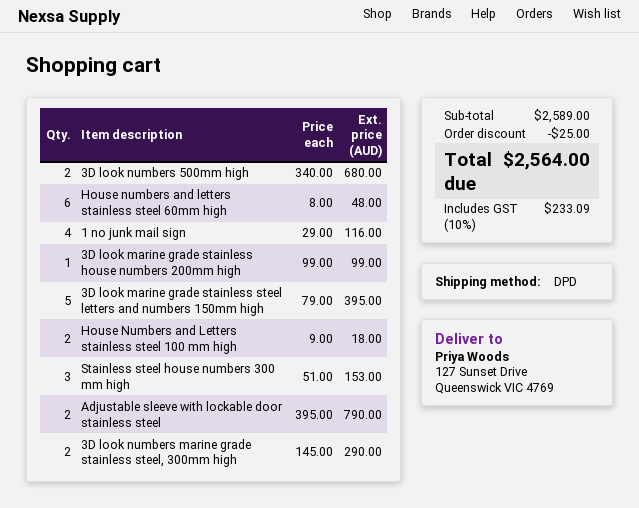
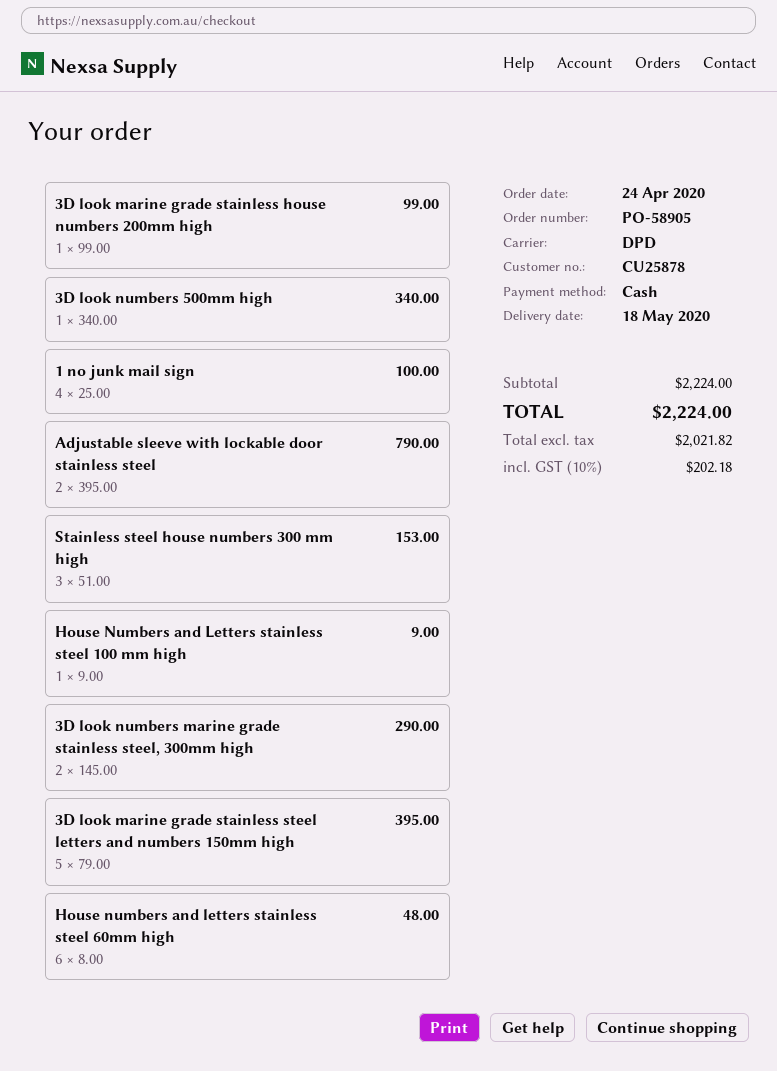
3D look numbers 500mm high: 2 x 340.00 = 680.00 -> 1 x 340.00 = 340.00
1 no junk mail sign: 4 x 29.00 = 116.00 -> 4 x 25.00 = 100.00
House Numbers and Letters stainless steel 100 mm high: 2 x 9.00 = 18.00 -> 1 x 9.00 = 9.00
subtotal: 2589.00 -> 2224.00
discount: 25.00 -> none
tax: 10% = 233.09 -> 10% = 202.18
total: 2564.00 -> 2224.00

